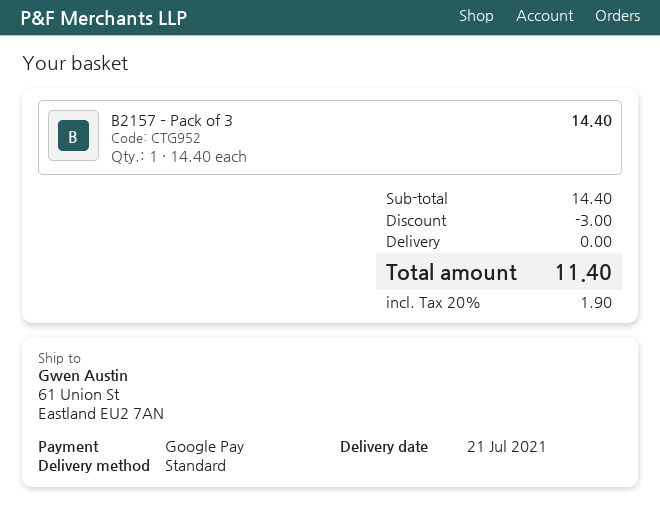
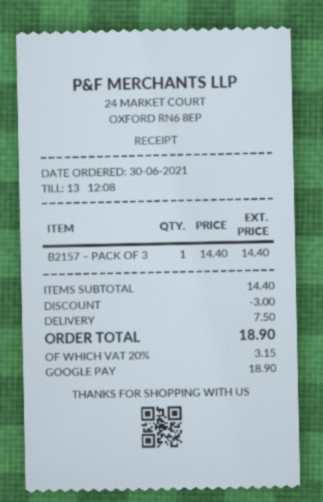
shipping: 0.00 -> 7.50
tax: 20% = 1.90 -> 20% = 3.15
total: 11.40 -> 18.90

